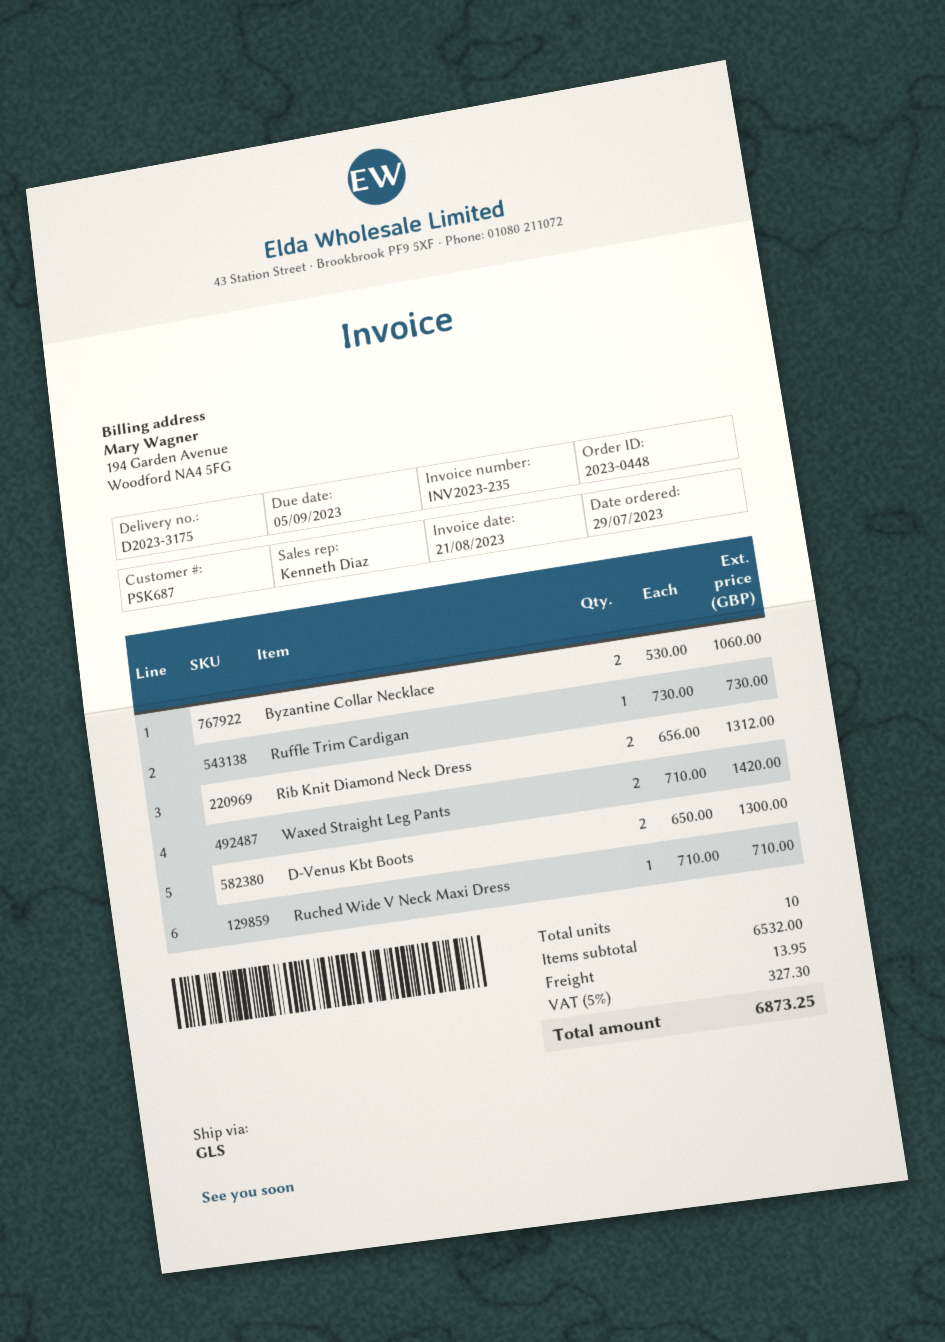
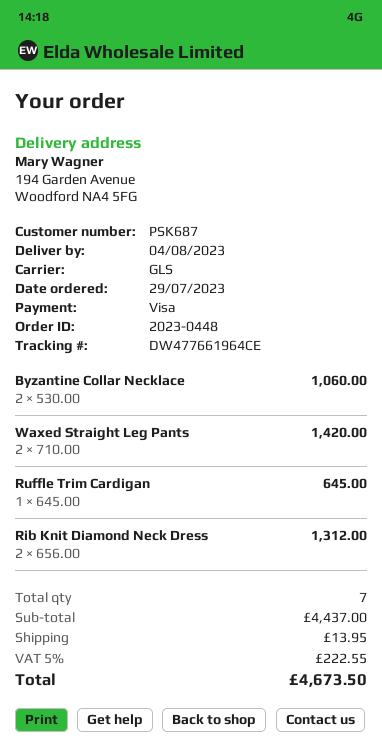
Ruffle Trim Cardigan: 1 x 730.00 = 730.00 -> 1 x 645.00 = 645.00
D-Venus Kbt Boots: 2 x 650.00 = 1300.00 -> none
Ruched Wide V Neck Maxi Dress: 1 x 710.00 = 710.00 -> none
total quantity: 10 -> 7
subtotal: 6532.00 -> 4437.00
tax: 5% = 327.30 -> 5% = 222.55
total: 6873.25 -> 4673.50

